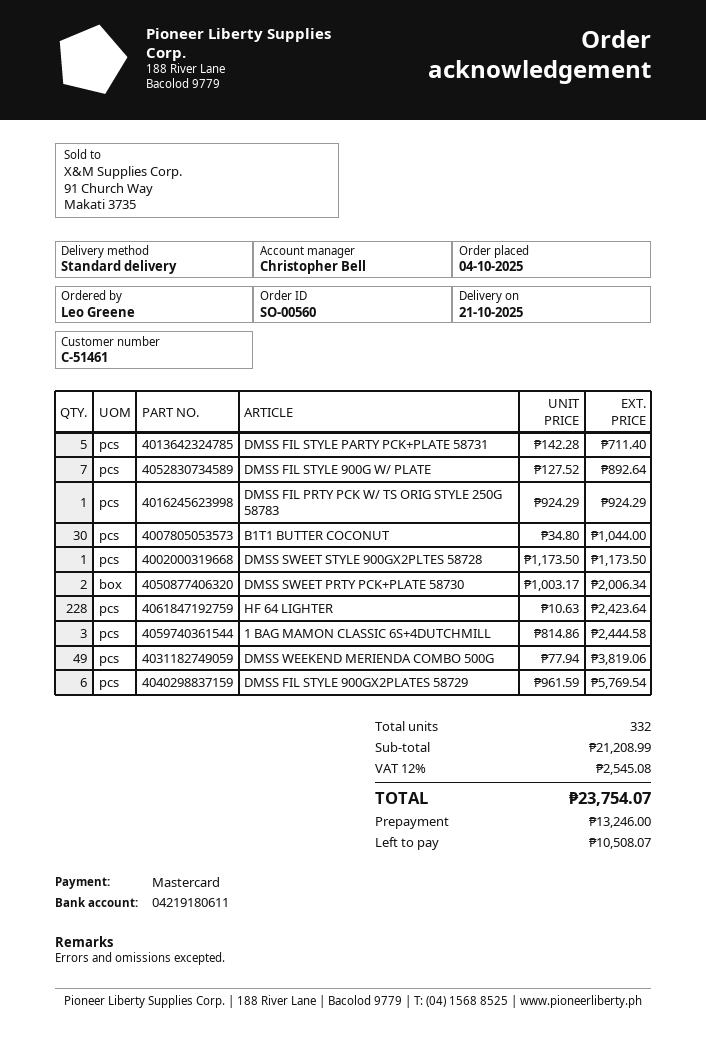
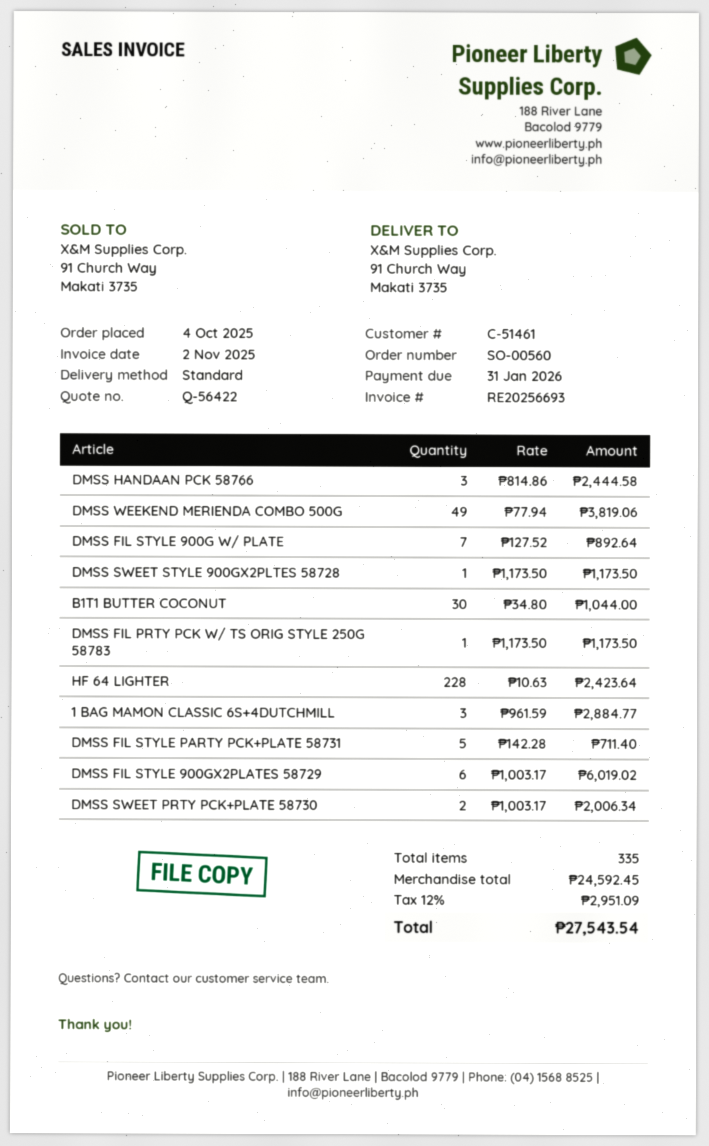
DMSS FIL PRTY PCK W/ TS ORIG STYLE 250G 58783: 1 x 924.29 = 924.29 -> 1 x 1173.50 = 1173.50
1 BAG MAMON CLASSIC 6S+4DUTCHMILL: 3 x 814.86 = 2444.58 -> 3 x 961.59 = 2884.77
DMSS FIL STYLE 900GX2PLATES 58729: 6 x 961.59 = 5769.54 -> 6 x 1003.17 = 6019.02
DMSS HANDAAN PCK 58766: none -> 3 x 814.86 = 2444.58
total quantity: 332 -> 335
subtotal: 21208.99 -> 24592.45
tax: 12% = 2545.08 -> 12% = 2951.09
total: 23754.07 -> 27543.54

